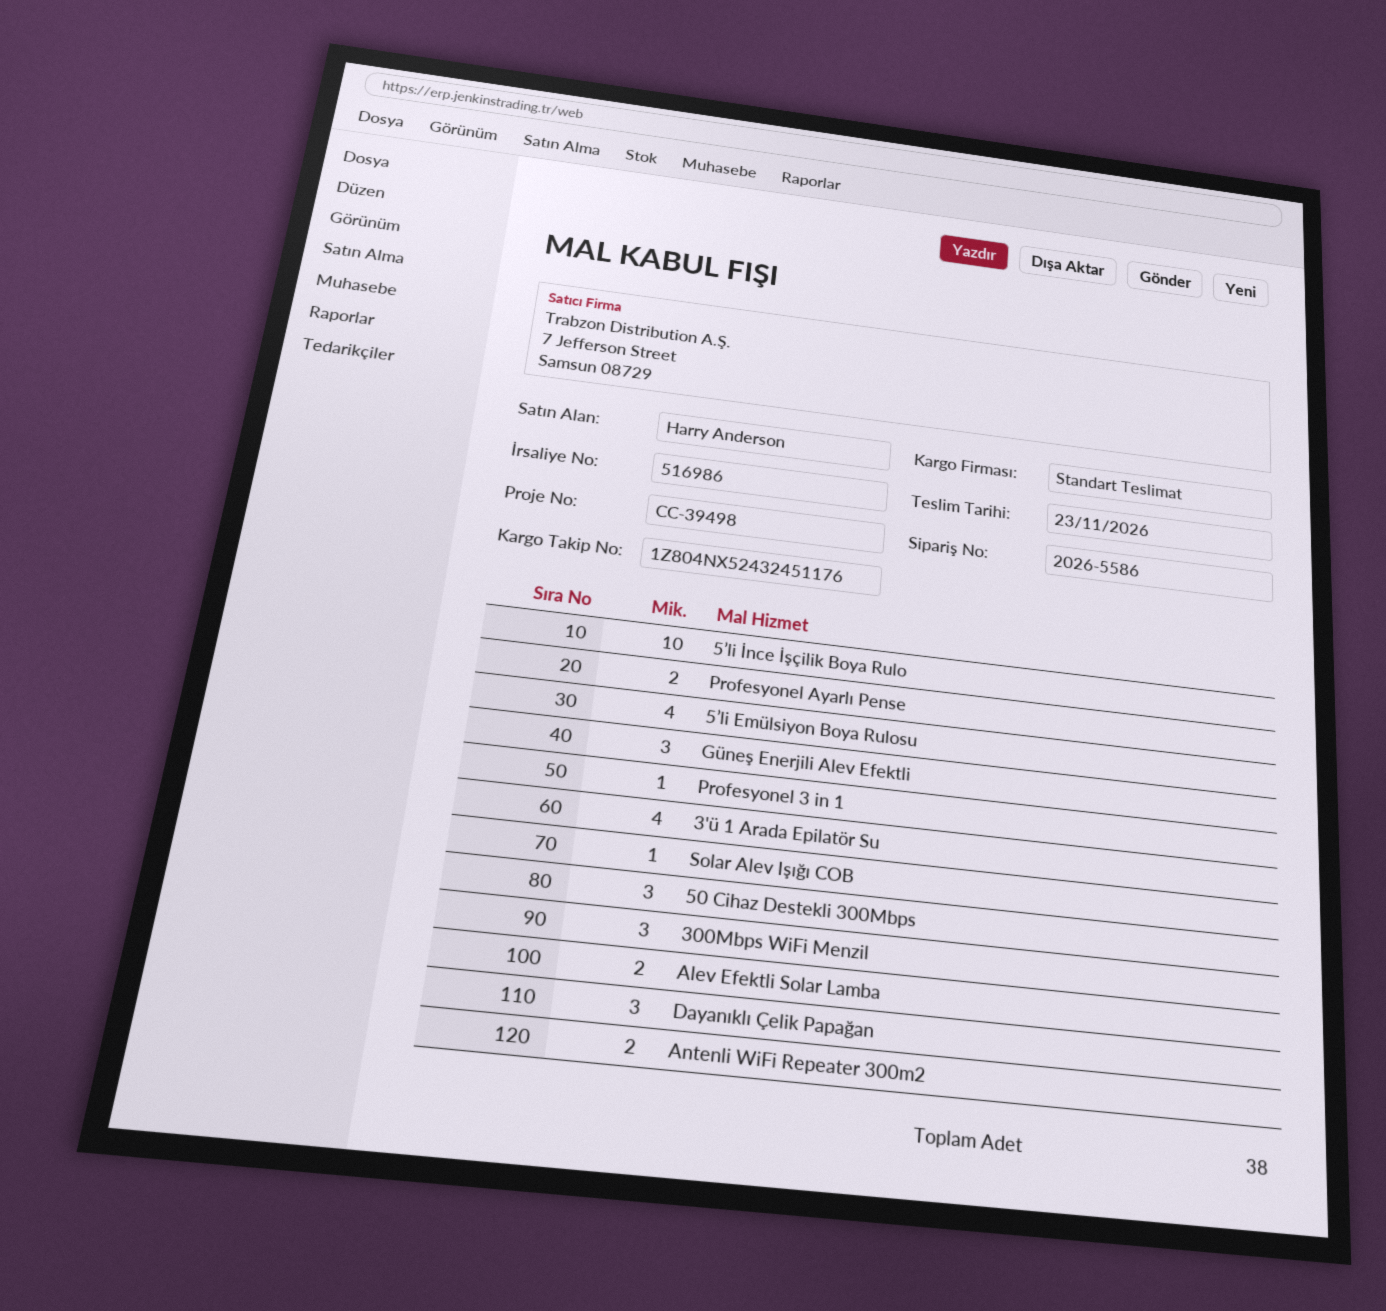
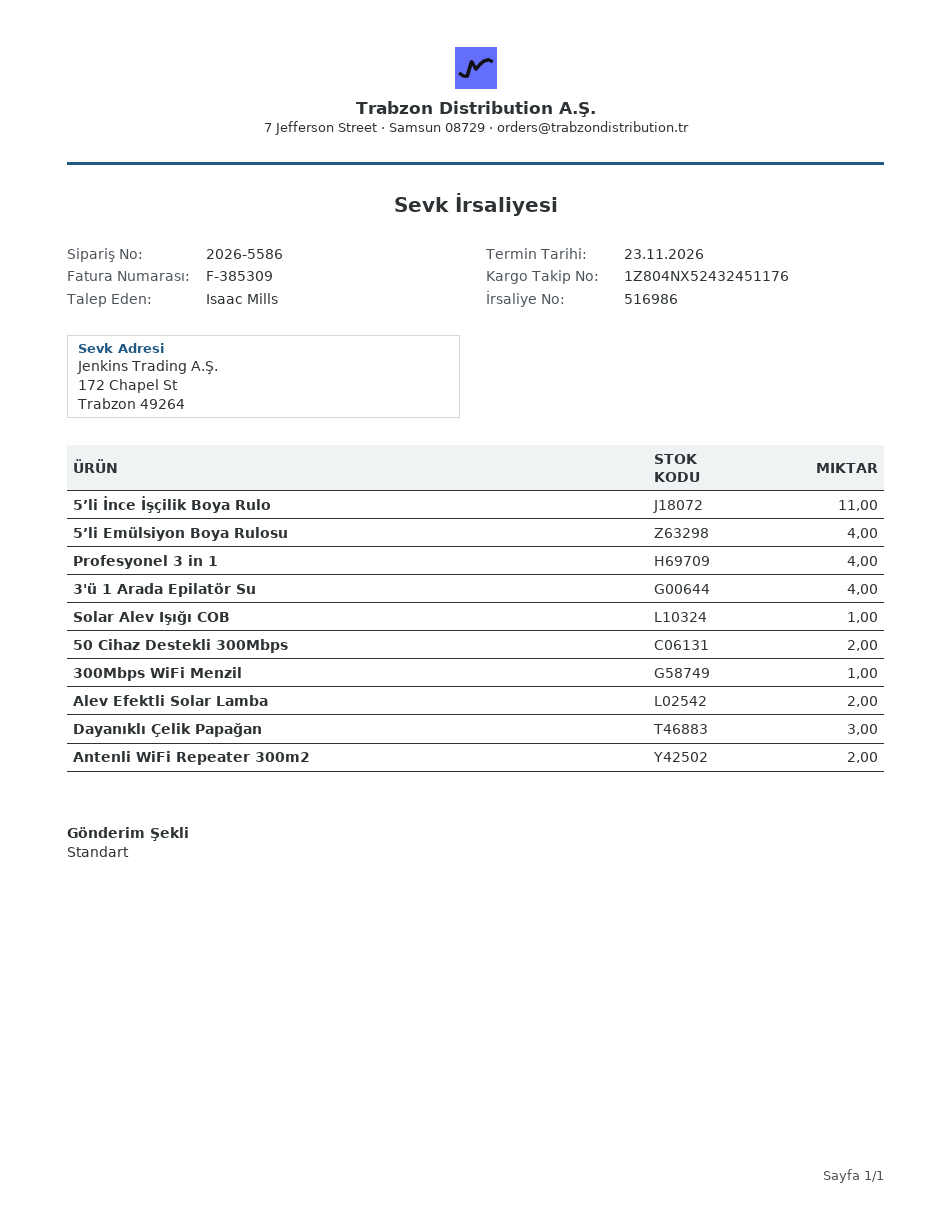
ordered by: Harry Anderson -> Isaac Mills
5’li İnce İşçilik Boya Rulo: 10 -> 11
Profesyonel Ayarlı Pense: 2 -> none
Güneş Enerjili Alev Efektli: 3 -> none
Profesyonel 3 in 1: 1 -> 4
50 Cihaz Destekli 300Mbps: 3 -> 2
300Mbps WiFi Menzil: 3 -> 1

